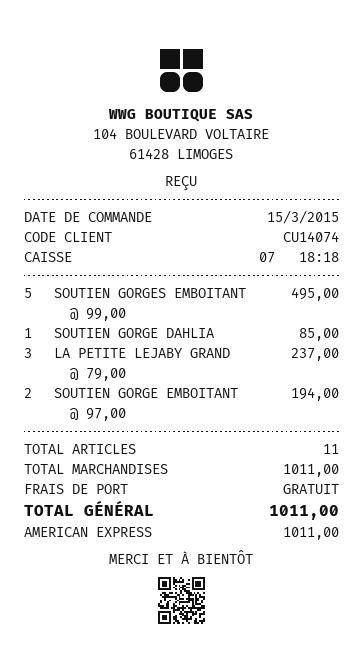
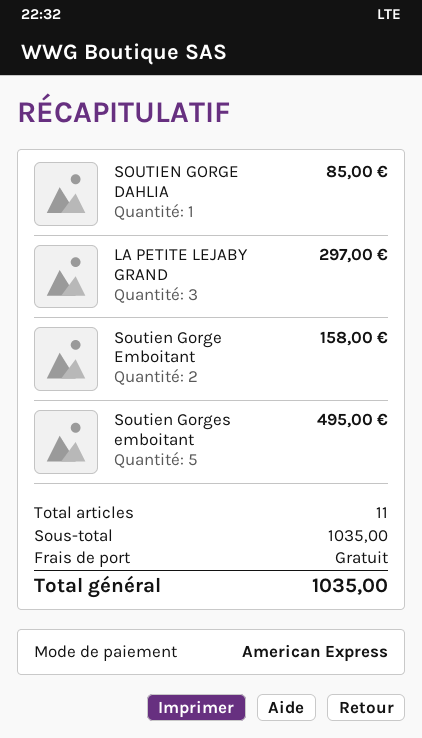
LA PETITE LEJABY GRAND: 3 for 237.00 -> 3 for 297.00
SOUTIEN GORGE EMBOITANT: 2 for 194.00 -> 2 for 158.00
subtotal: 1011.00 -> 1035.00
total: 1011.00 -> 1035.00

